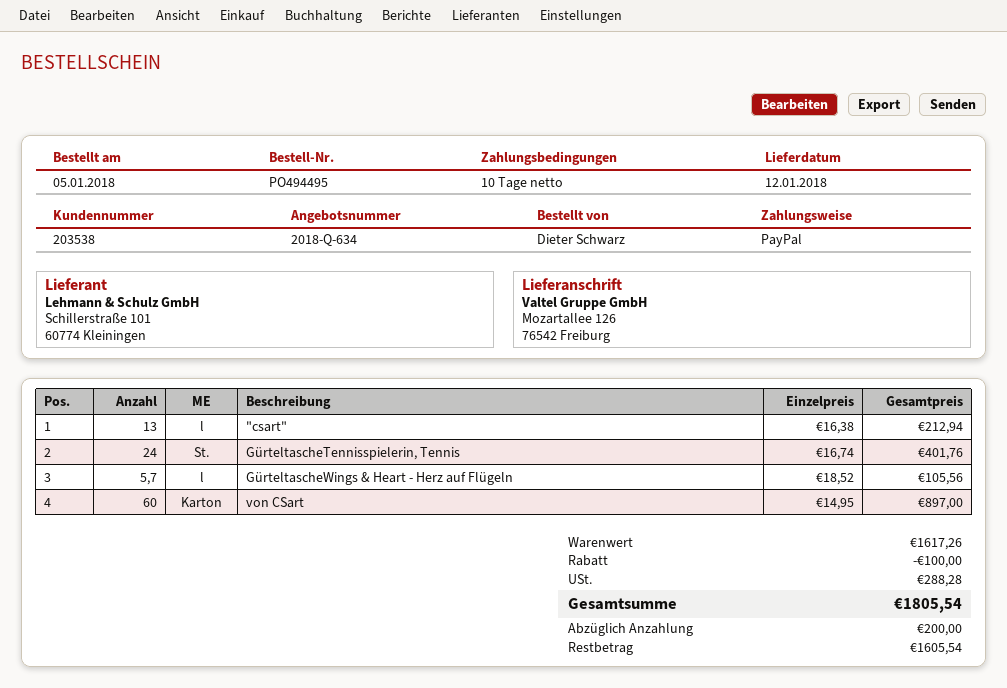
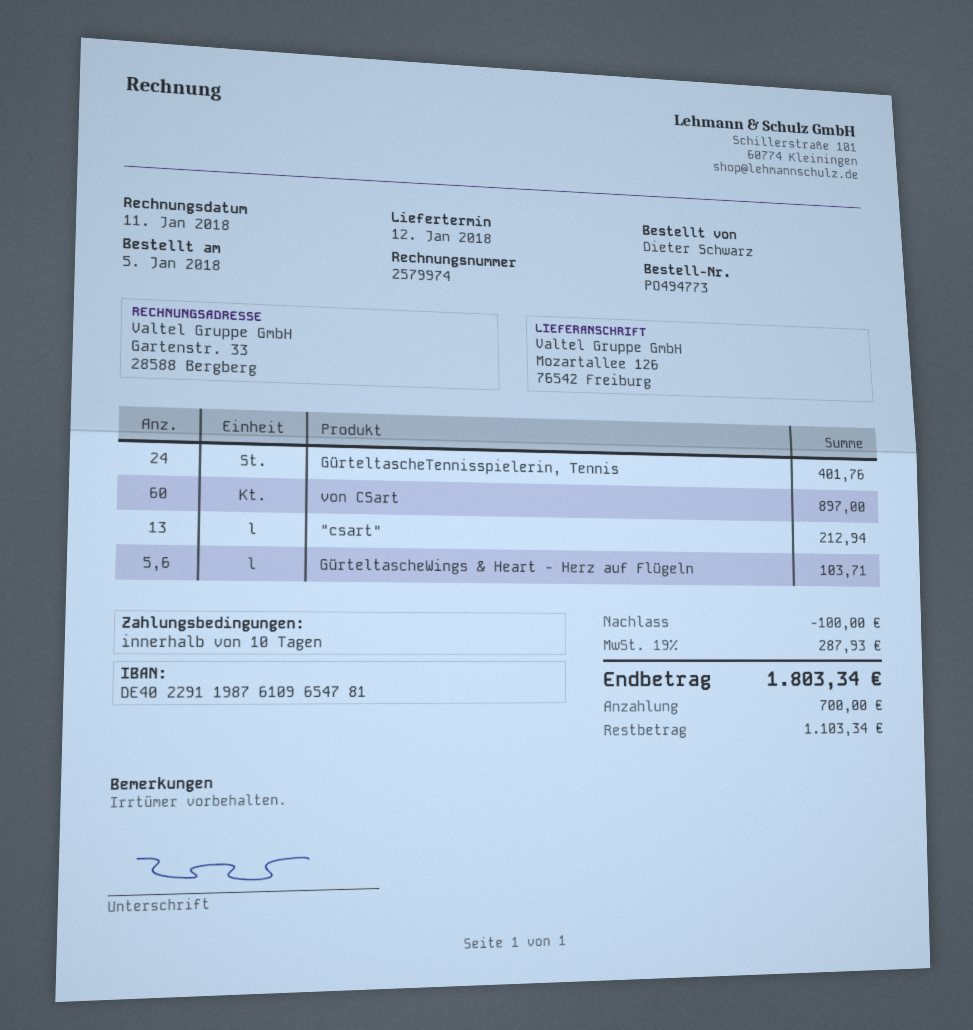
order number: PO494495 -> PO494773
GürteltascheWings & Heart - Herz auf Flügeln: 5.7 for 105.56 -> 5.6 for 103.71
tax: 288.28 -> 287.93
total: 1805.54 -> 1803.34
deposit: 200.00 -> 700.00
balance: 1605.54 -> 1103.34

